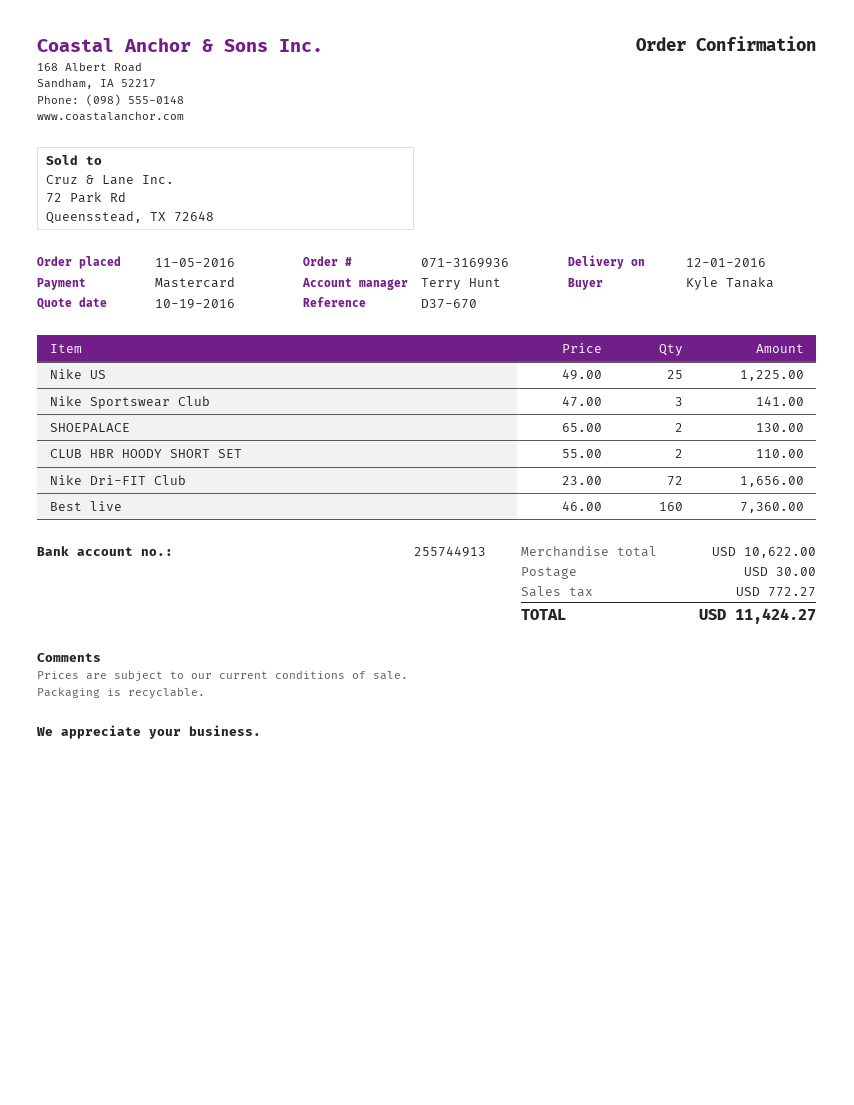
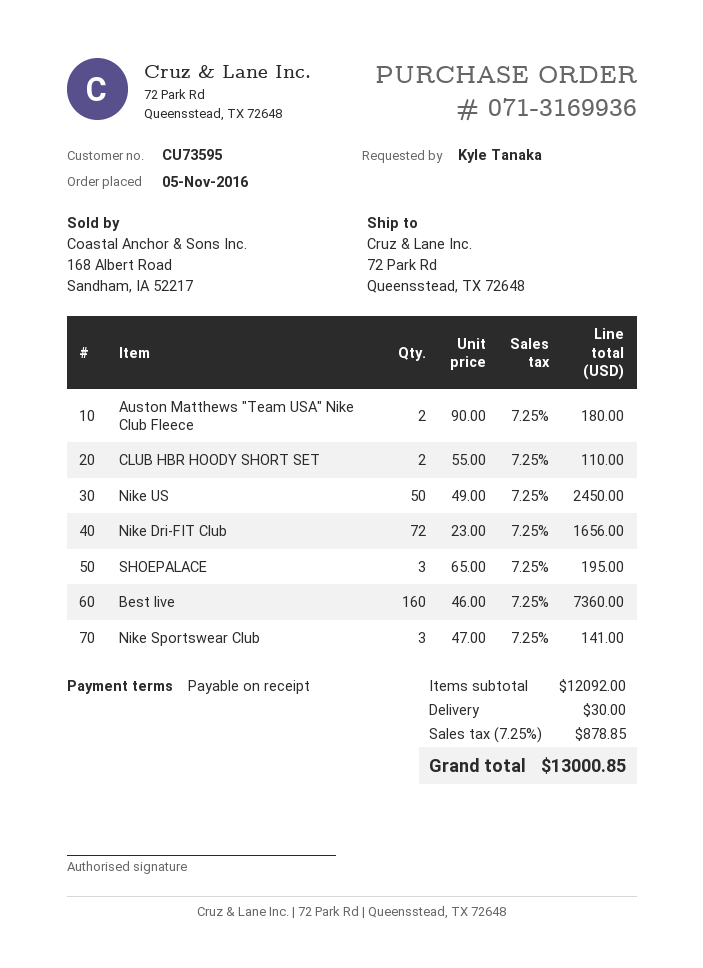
Nike US: 25 x 49.00 = 1225.00 -> 50 x 49.00 = 2450.00
SHOEPALACE: 2 x 65.00 = 130.00 -> 3 x 65.00 = 195.00
Auston Matthews "Team USA" Nike Club Fleece: none -> 2 x 90.00 = 180.00
subtotal: 10622.00 -> 12092.00
tax: 772.27 -> 878.85
total: 11424.27 -> 13000.85

